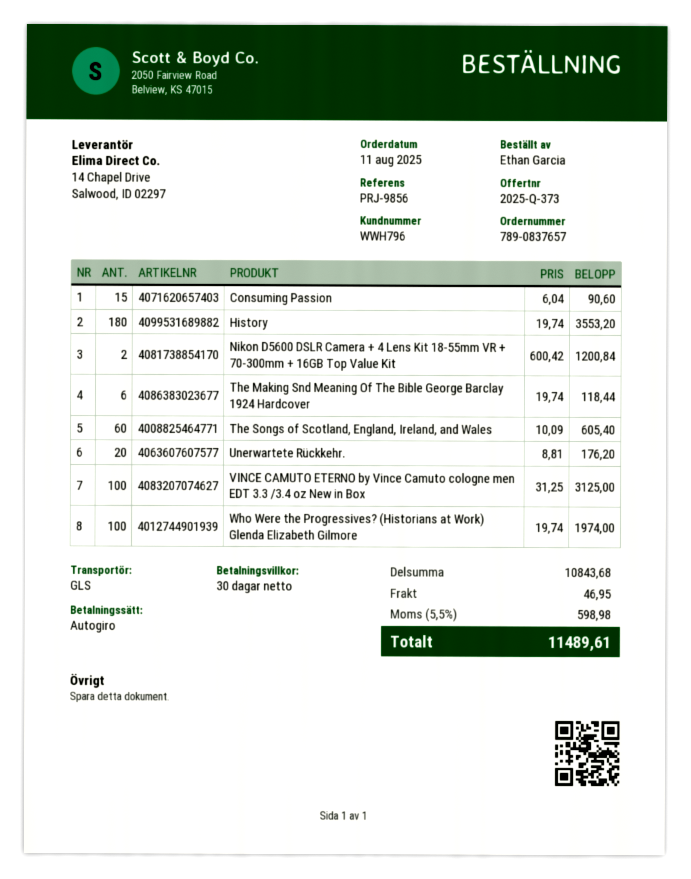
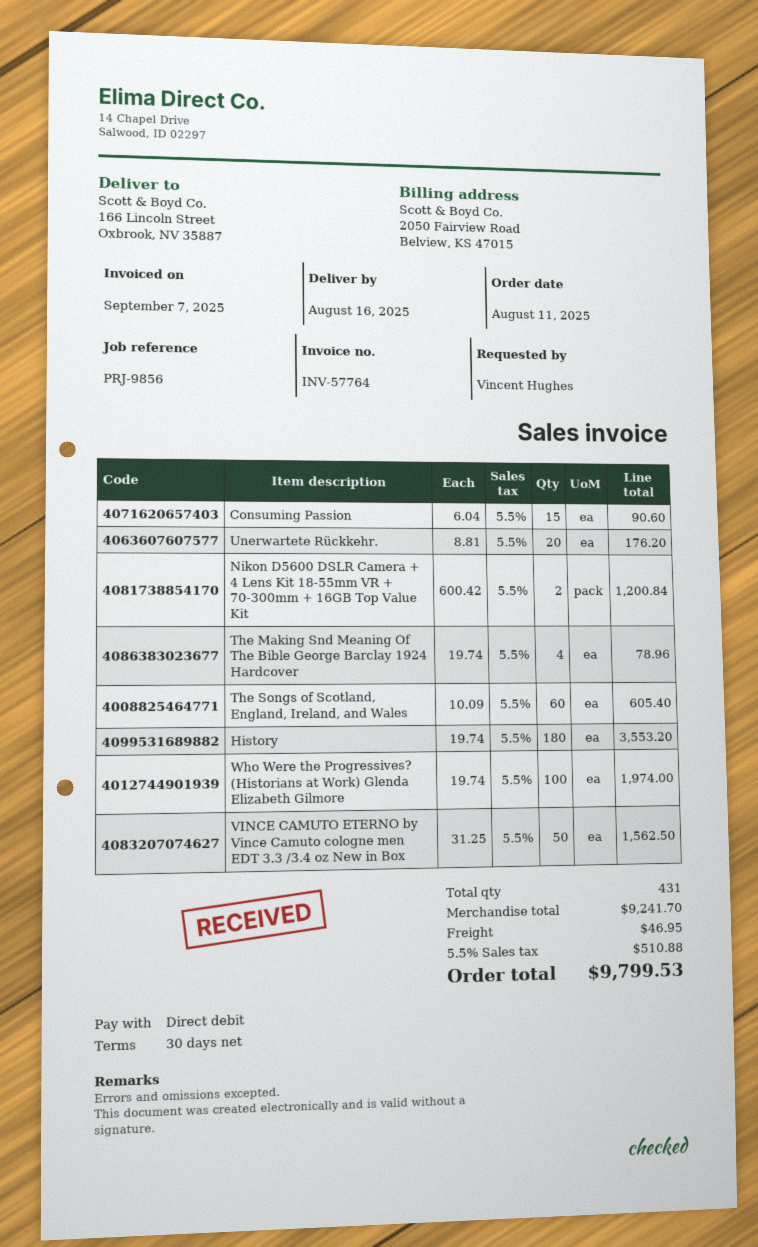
ordered by: Ethan Garcia -> Vincent Hughes
The Making Snd Meaning Of The Bible George Barclay 1924 Hardcover: 6 x 19.74 = 118.44 -> 4 x 19.74 = 78.96
VINCE CAMUTO ETERNO by Vince Camuto cologne men EDT 3.3 /3.4 oz New in Box: 100 x 31.25 = 3125.00 -> 50 x 31.25 = 1562.50
subtotal: 10843.68 -> 9241.70
tax: 5.5% = 598.98 -> 5.5% = 510.88
total: 11489.61 -> 9799.53

